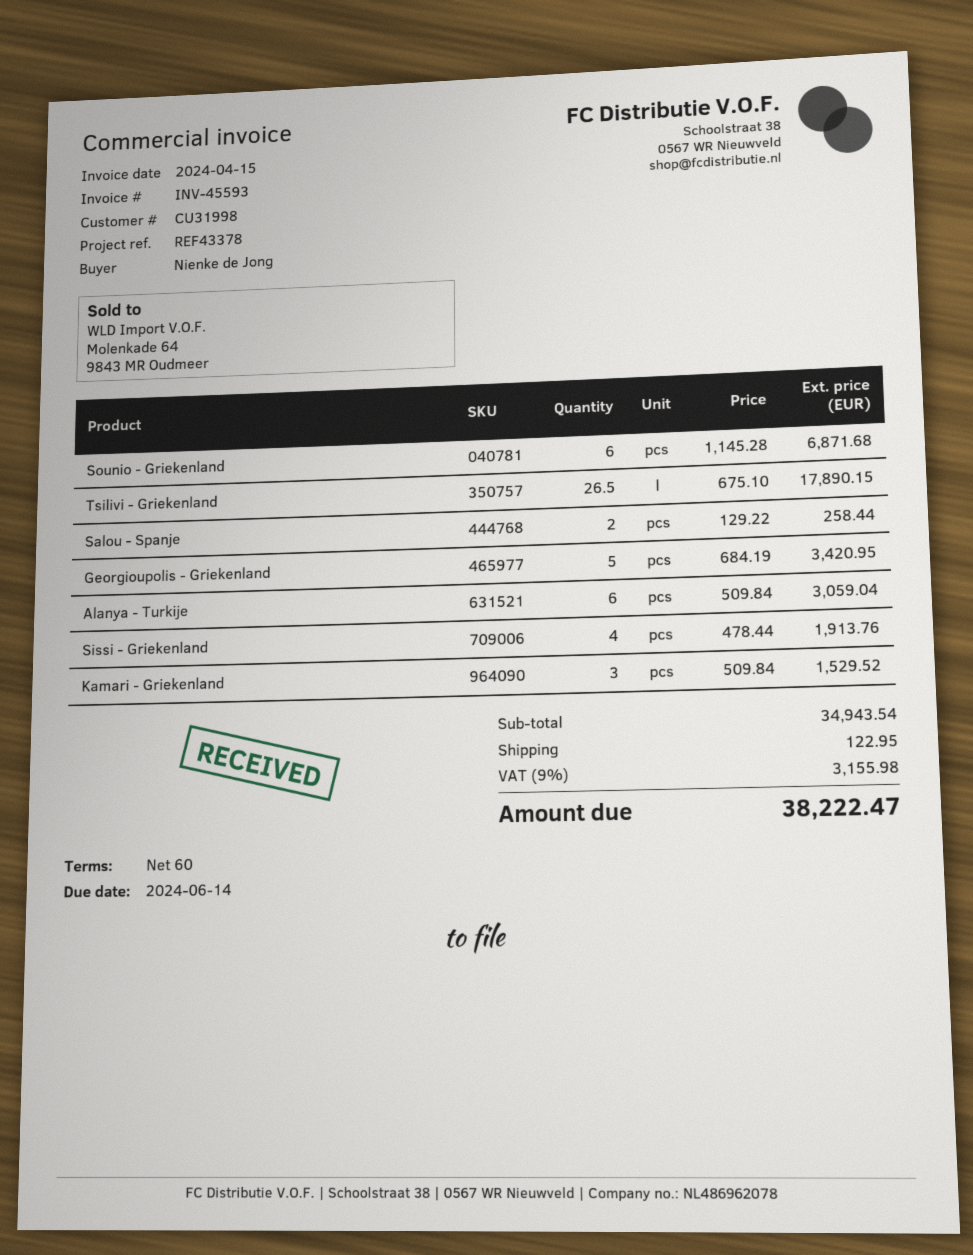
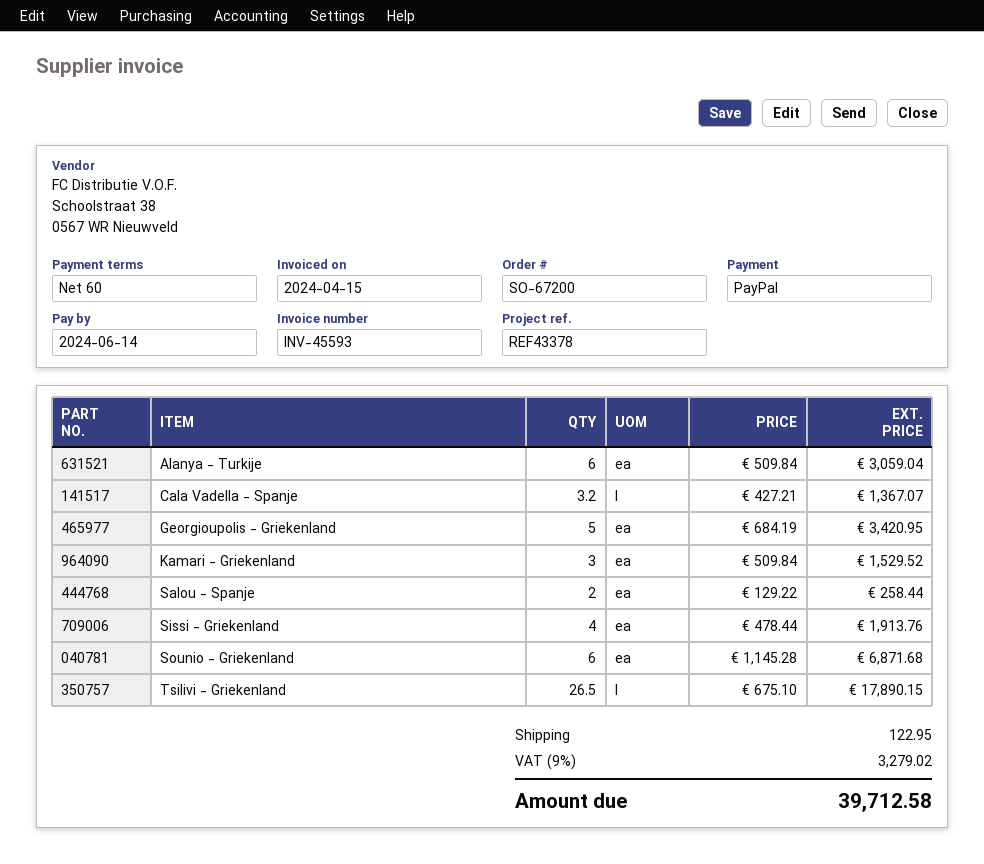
Cala Vadella - Spanje: none -> 3.2 x 427.21 = 1367.07
tax: 9% = 3155.98 -> 9% = 3279.02
total: 38222.47 -> 39712.58

